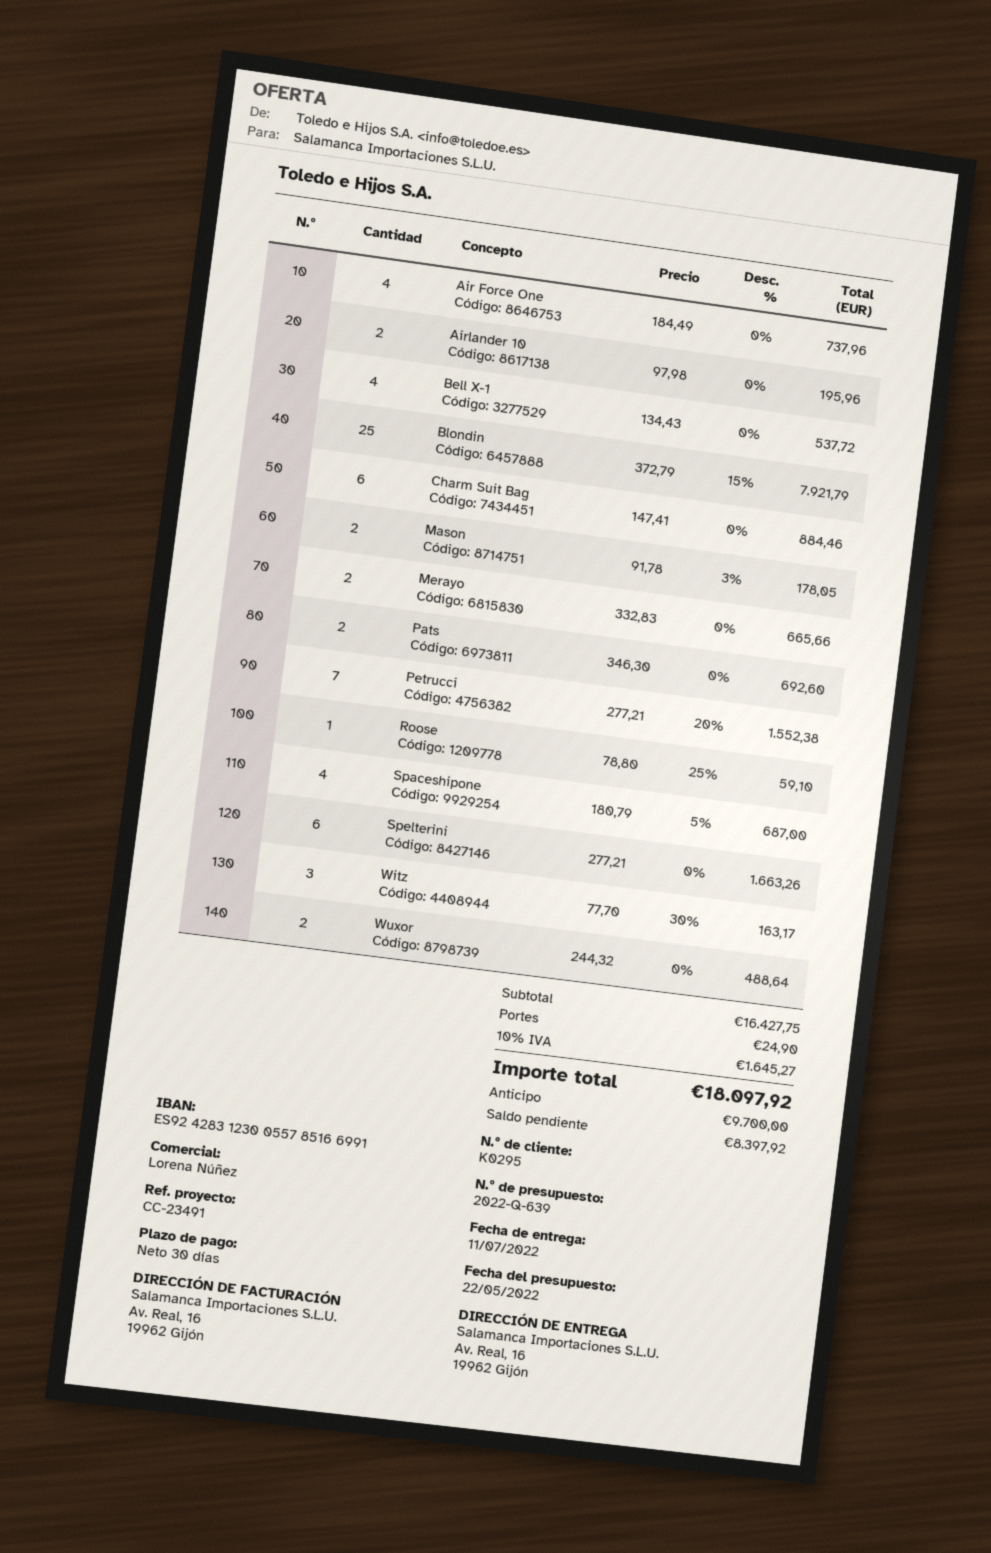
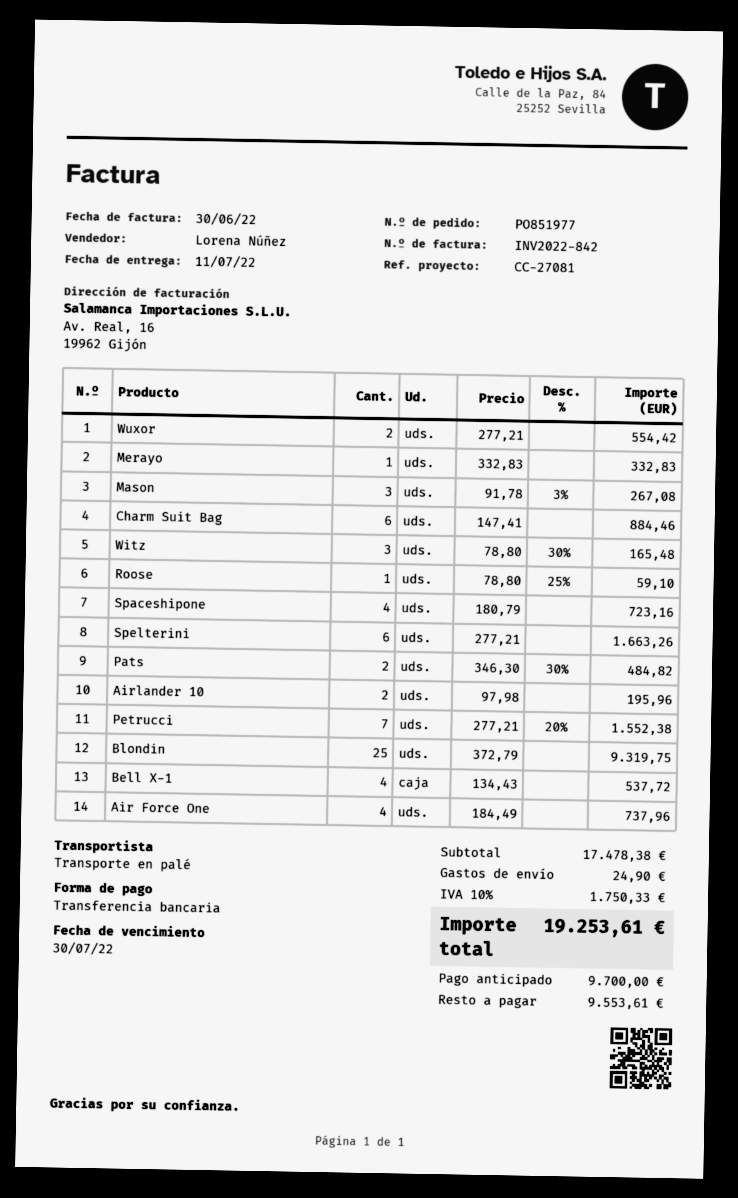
reference: CC-23491 -> CC-27081
Blondin: 25 x 372.79 - 15% = 7921.79 -> 25 x 372.79 = 9319.75
Mason: 2 x 91.78 - 3% = 178.05 -> 3 x 91.78 - 3% = 267.08
Merayo: 2 x 332.83 = 665.66 -> 1 x 332.83 = 332.83
Pats: 2 x 346.30 = 692.60 -> 2 x 346.30 - 30% = 484.82
Spaceshipone: 4 x 180.79 - 5% = 687.00 -> 4 x 180.79 = 723.16
Witz: 3 x 77.70 - 30% = 163.17 -> 3 x 78.80 - 30% = 165.48
Wuxor: 2 x 244.32 = 488.64 -> 2 x 277.21 = 554.42
subtotal: 16427.75 -> 17478.38
tax: 10% = 1645.27 -> 10% = 1750.33
total: 18097.92 -> 19253.61
balance: 8397.92 -> 9553.61

